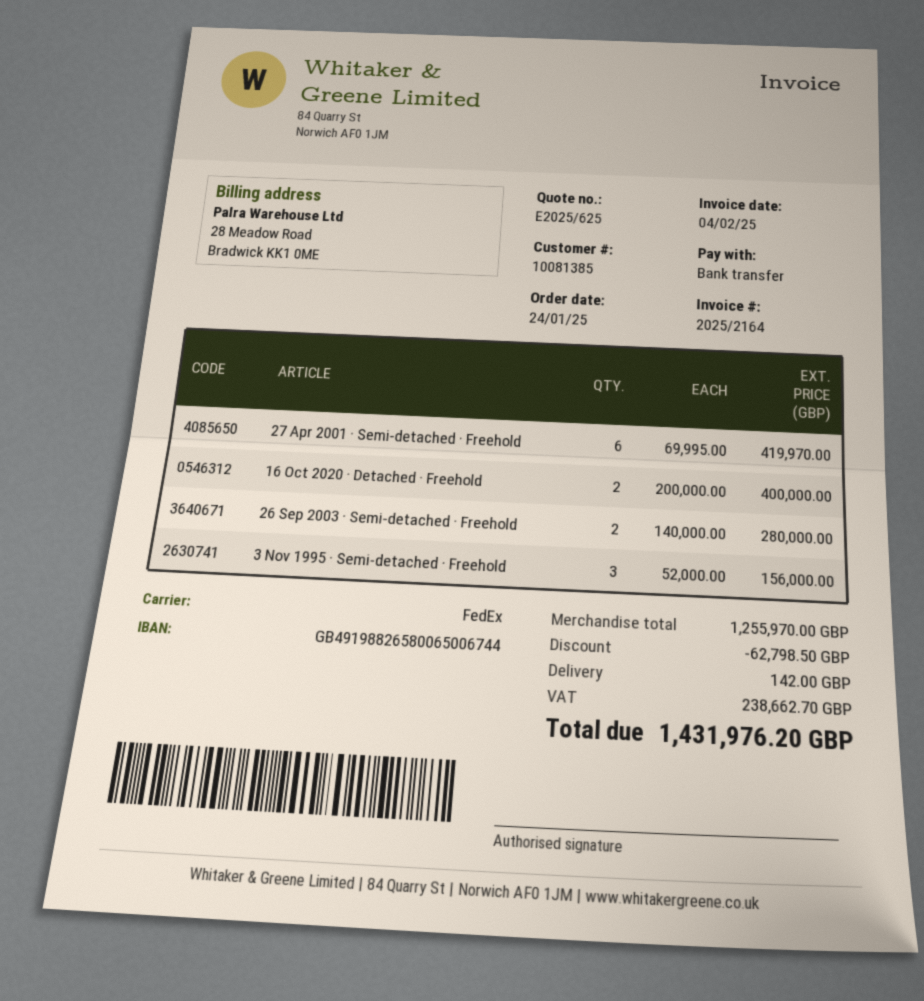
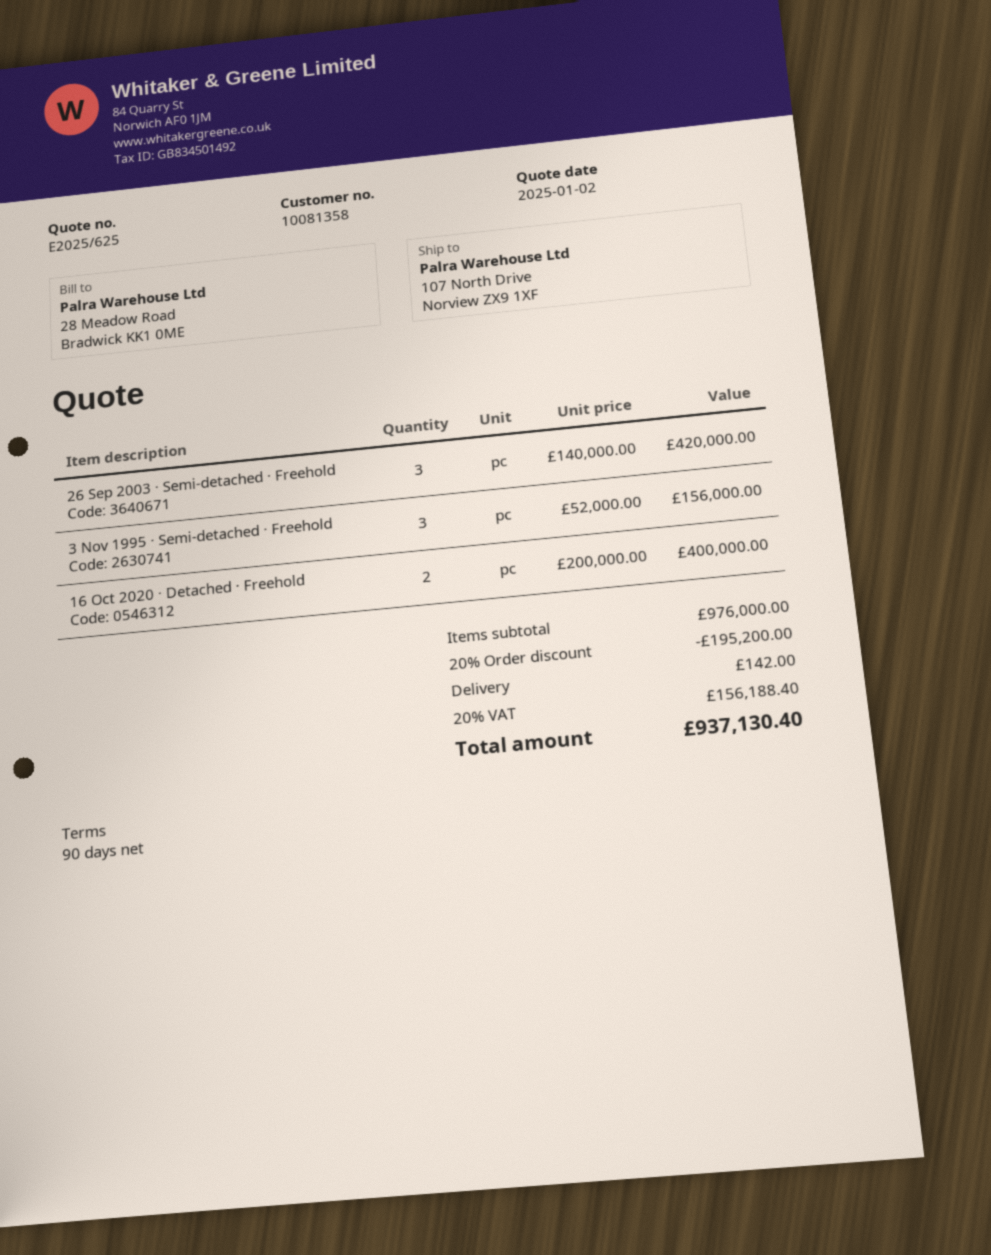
customer number: 10081385 -> 10081358
27 Apr 2001 · Semi-detached · Freehold: 6 x 69995.00 = 419970.00 -> none
26 Sep 2003 · Semi-detached · Freehold: 2 x 140000.00 = 280000.00 -> 3 x 140000.00 = 420000.00
subtotal: 1255970.00 -> 976000.00
discount: 62798.50 -> 195200.00
tax: 238662.70 -> 156188.40
total: 1431976.20 -> 937130.40

